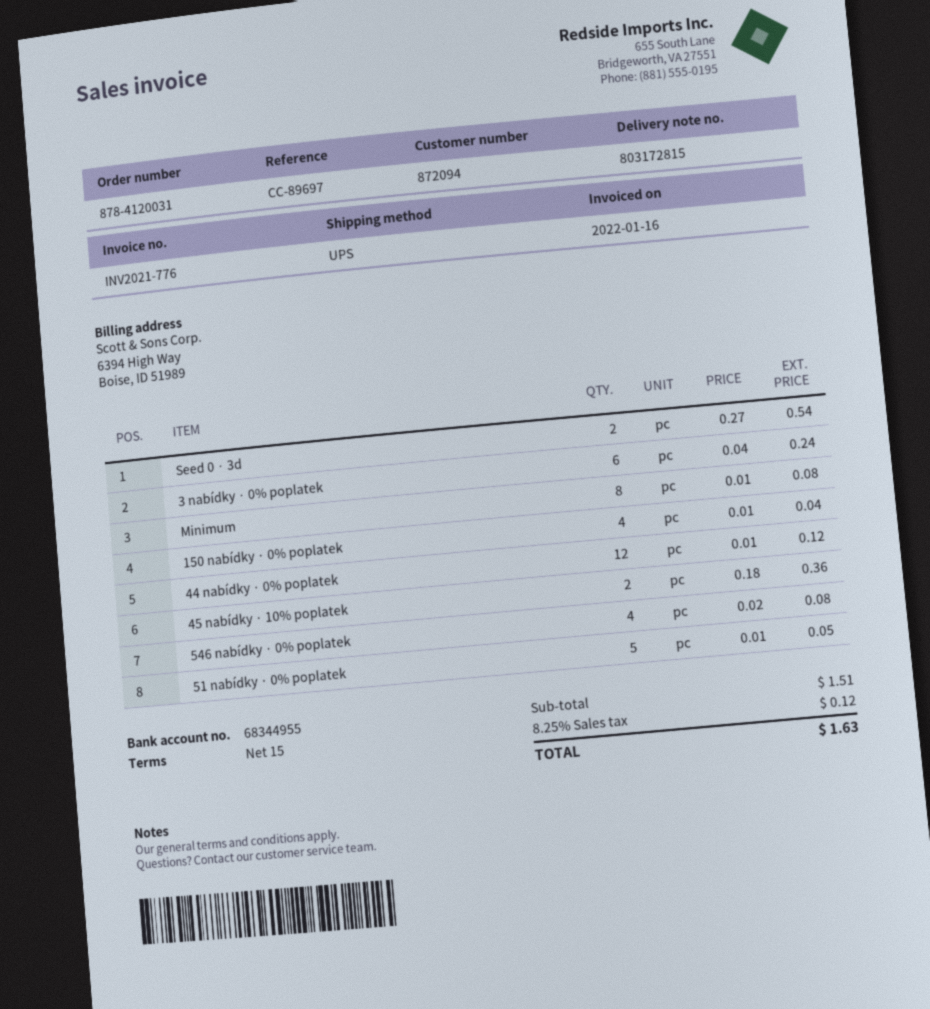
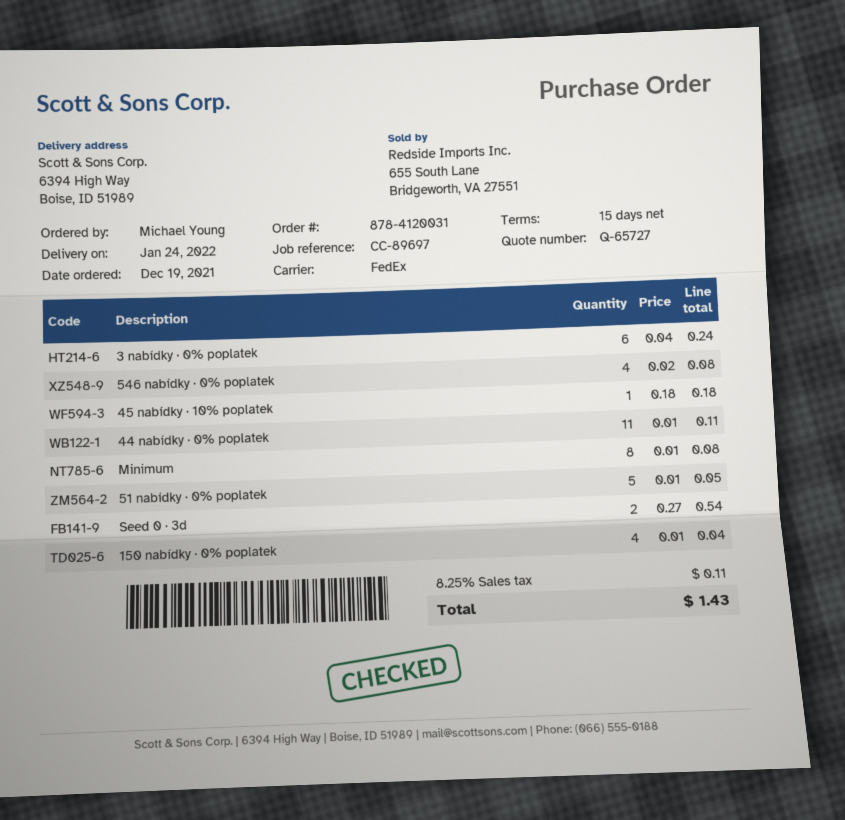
shipping method: UPS -> FedEx
44 nabídky · 0% poplatek: 12 x 0.01 = 0.12 -> 11 x 0.01 = 0.11
45 nabídky · 10% poplatek: 2 x 0.18 = 0.36 -> 1 x 0.18 = 0.18
tax: 8.25% = 0.12 -> 8.25% = 0.11
total: 1.63 -> 1.43

